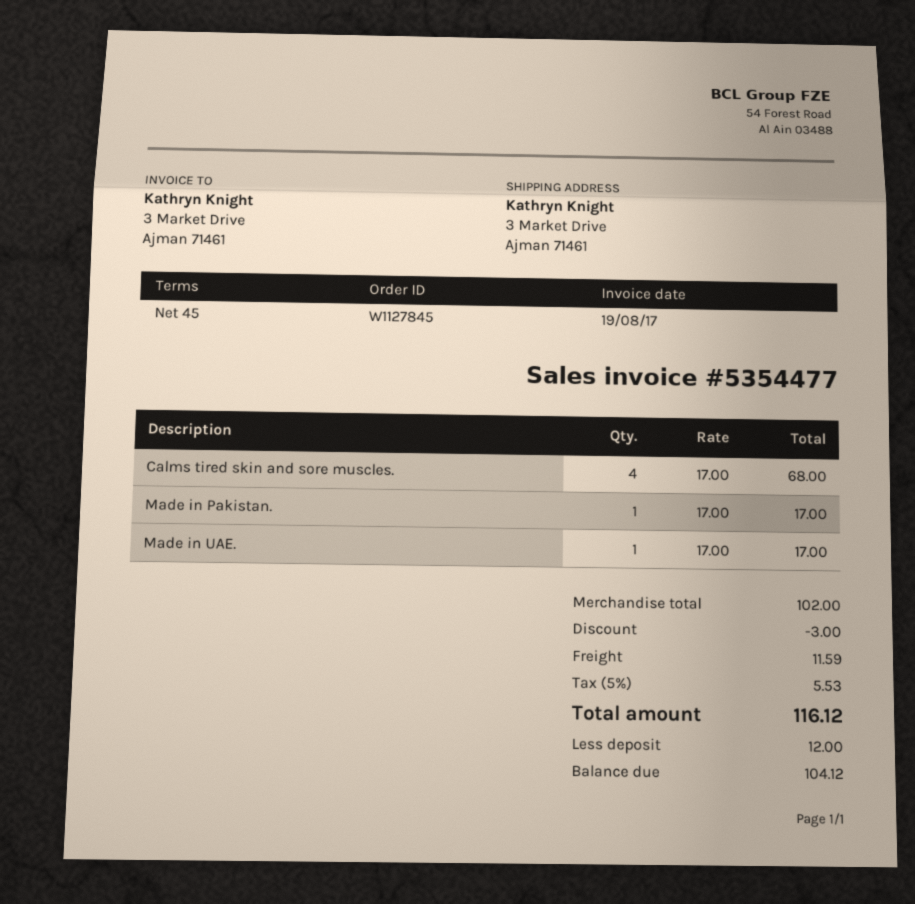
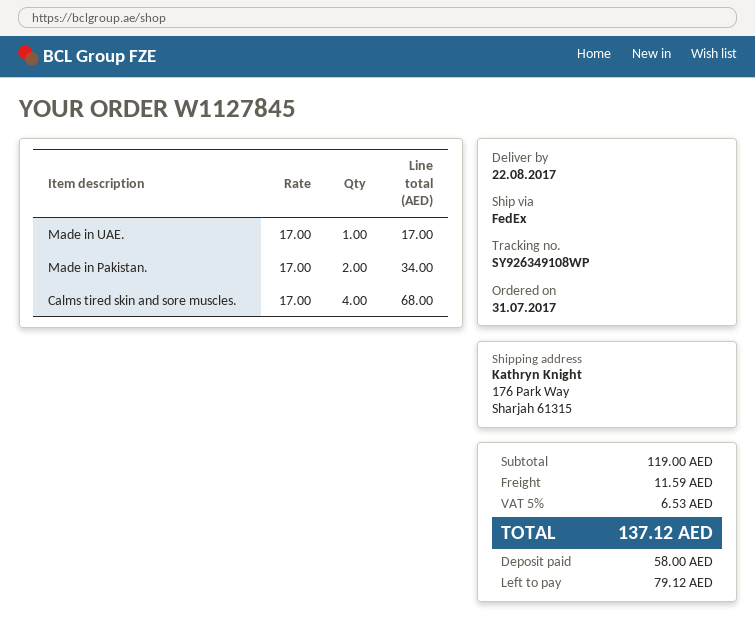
ship to: 3 Market Drive, Ajman 71461 -> 176 Park Way, Sharjah 61315
Made in Pakistan.: 1 x 17.00 = 17.00 -> 2 x 17.00 = 34.00
subtotal: 102.00 -> 119.00
discount: 3.00 -> none
tax: 5% = 5.53 -> 5% = 6.53
total: 116.12 -> 137.12
deposit: 12.00 -> 58.00
balance: 104.12 -> 79.12

